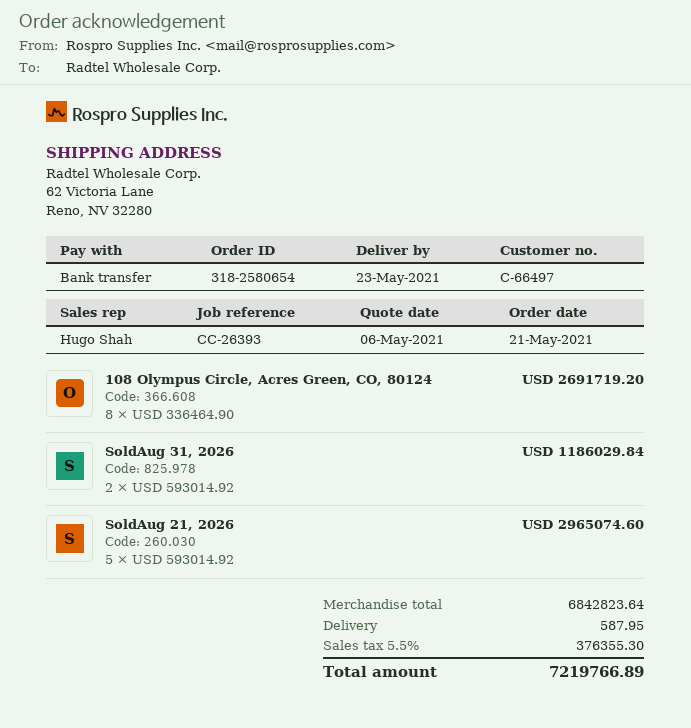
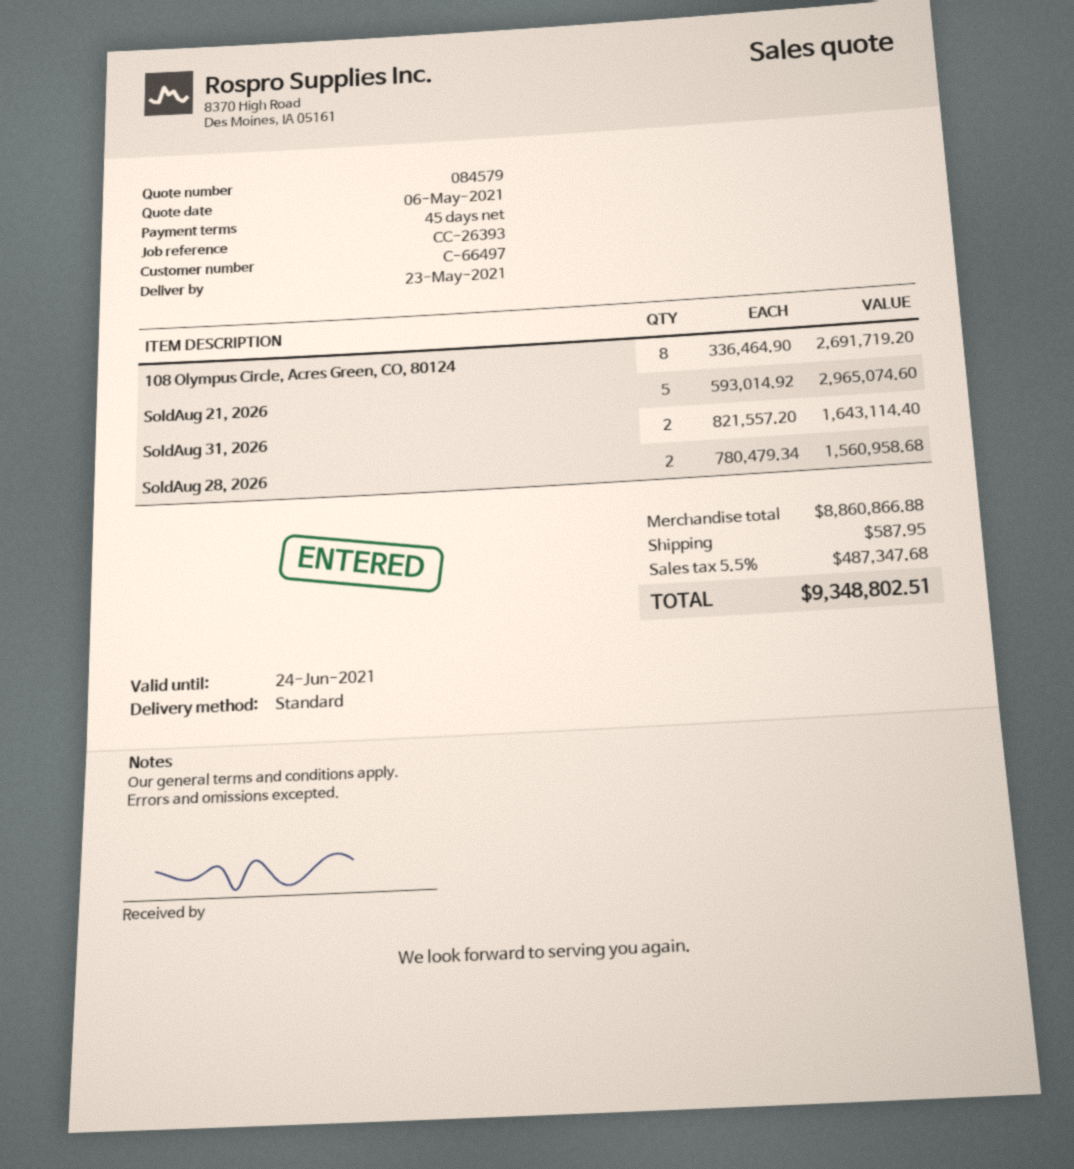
SoldAug 31, 2026: 2 x 593014.92 = 1186029.84 -> 2 x 821557.20 = 1643114.40
SoldAug 28, 2026: none -> 2 x 780479.34 = 1560958.68
subtotal: 6842823.64 -> 8860866.88
tax: 5.5% = 376355.30 -> 5.5% = 487347.68
total: 7219766.89 -> 9348802.51

